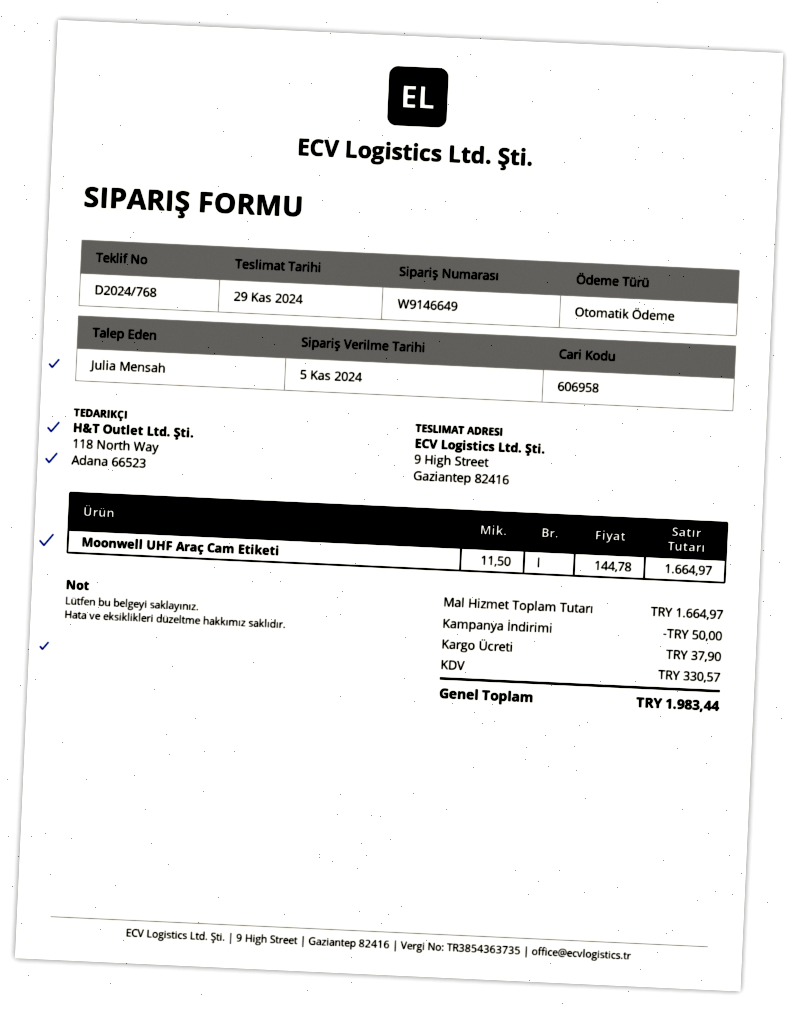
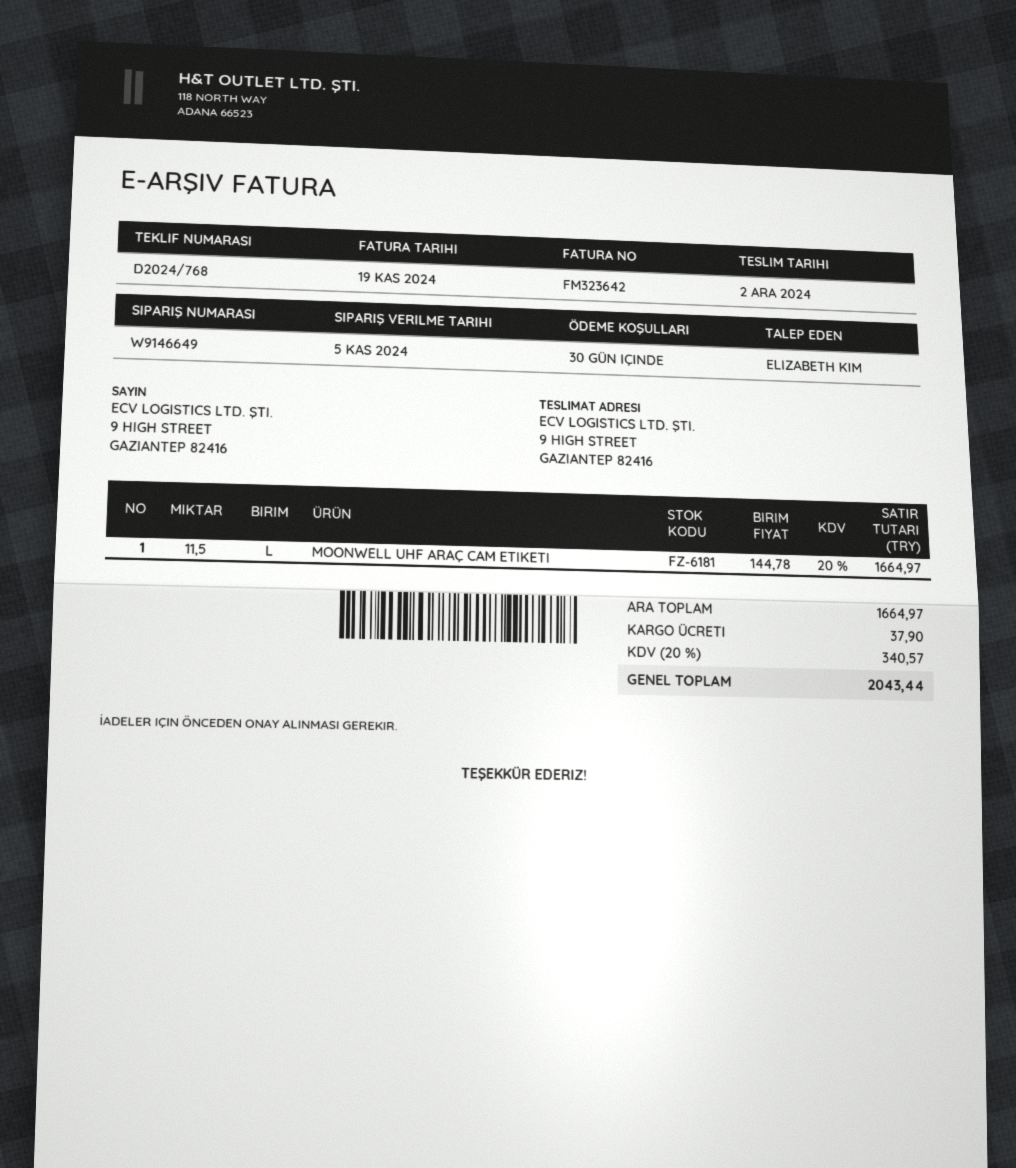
delivery date: 2024-11-29 -> 2024-12-02
ordered by: Julia Mensah -> ELIZABETH KIM
discount: 50.00 -> none
tax: 330.57 -> 340.57
total: 1983.44 -> 2043.44

